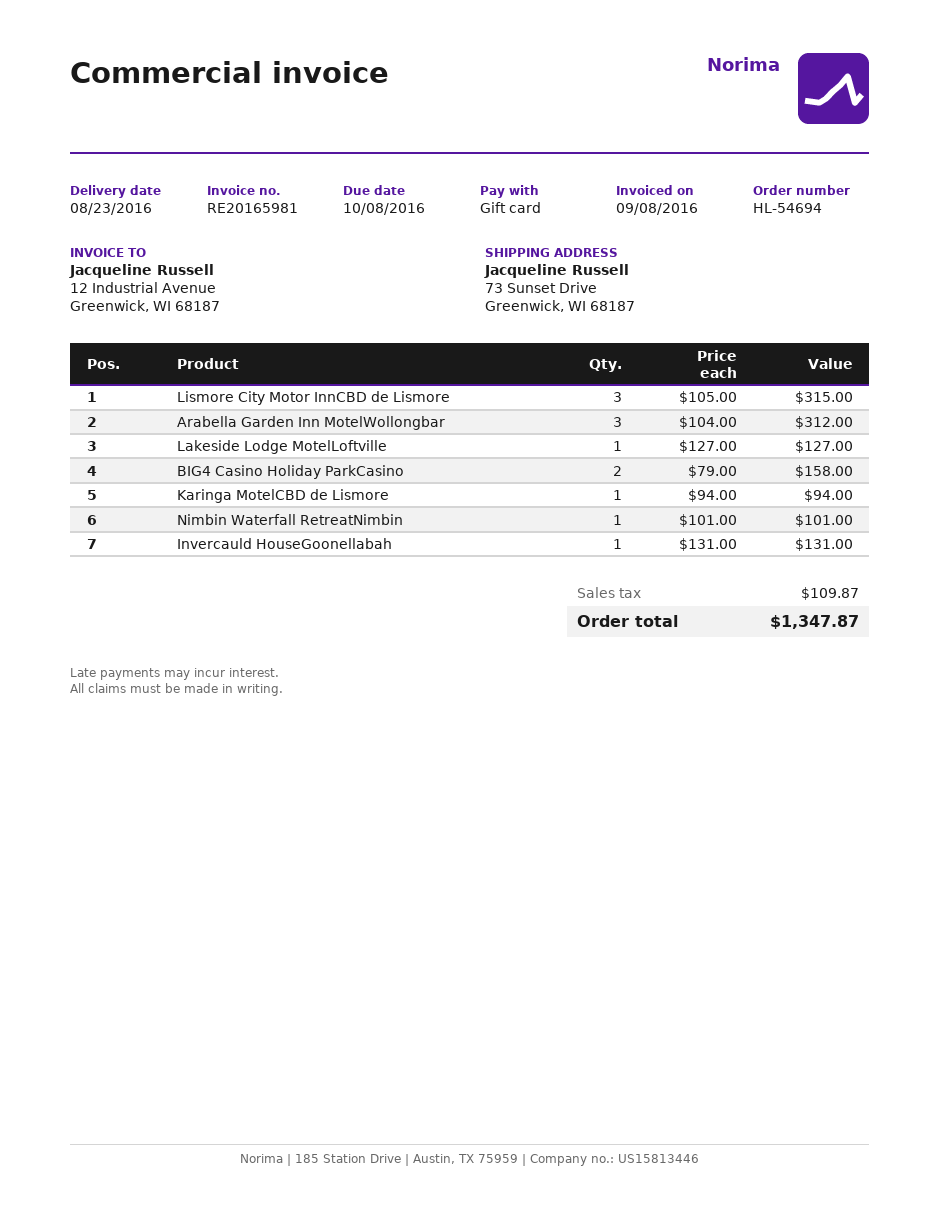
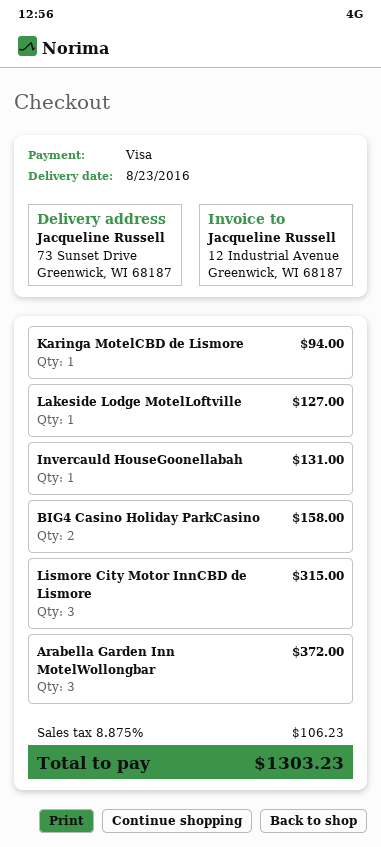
payment method: gift card -> Visa
Arabella Garden Inn MotelWollongbar: 3 for 312.00 -> 3 for 372.00
Nimbin Waterfall RetreatNimbin: 1 for 101.00 -> none
tax: 109.87 -> 106.23
total: 1347.87 -> 1303.23

